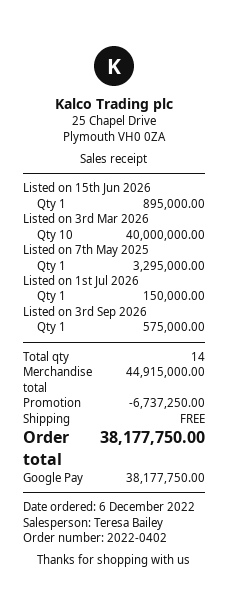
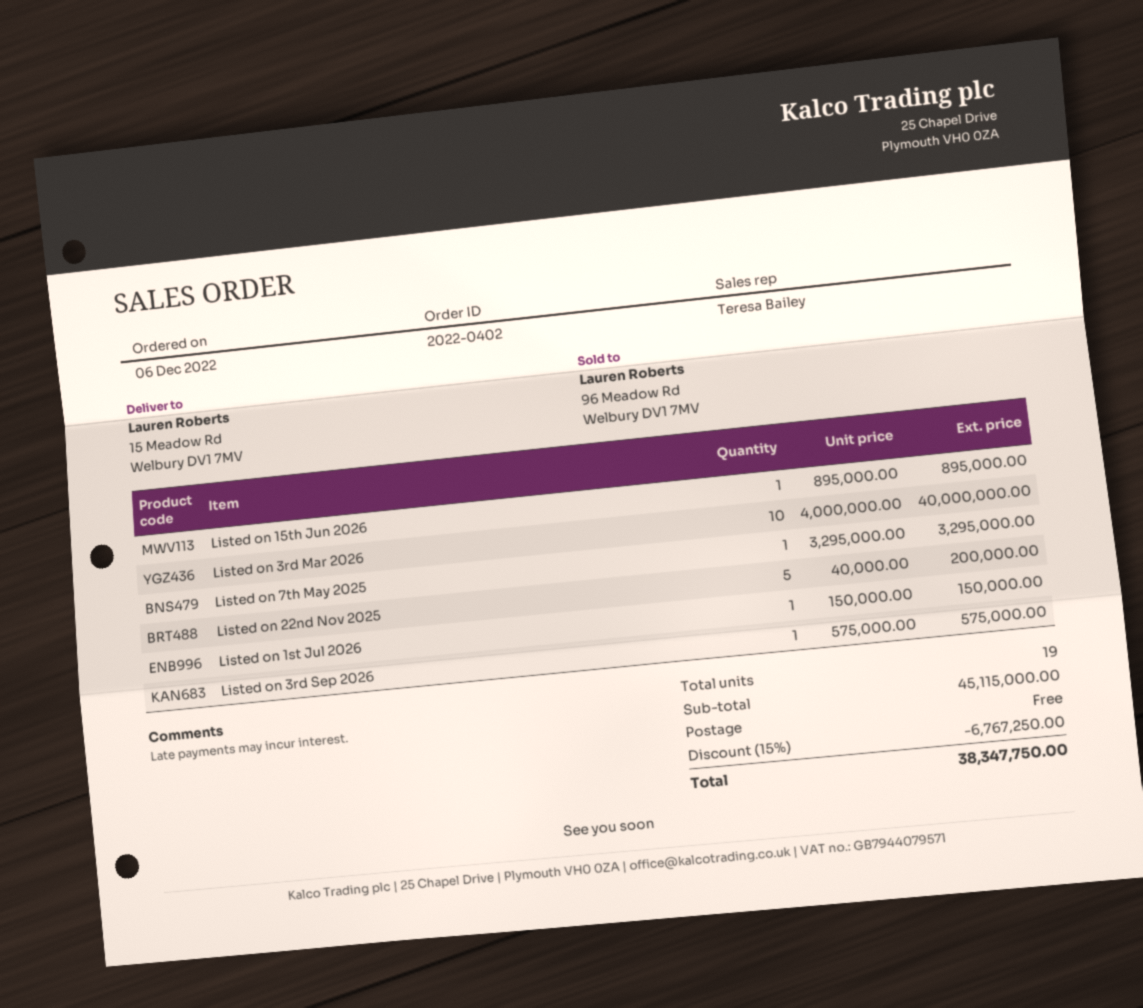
Listed on 22nd Nov 2025: none -> 5 for 200000.00
total quantity: 14 -> 19
subtotal: 44915000.00 -> 45115000.00
discount: 6737250.00 -> 6767250.00
total: 38177750.00 -> 38347750.00

